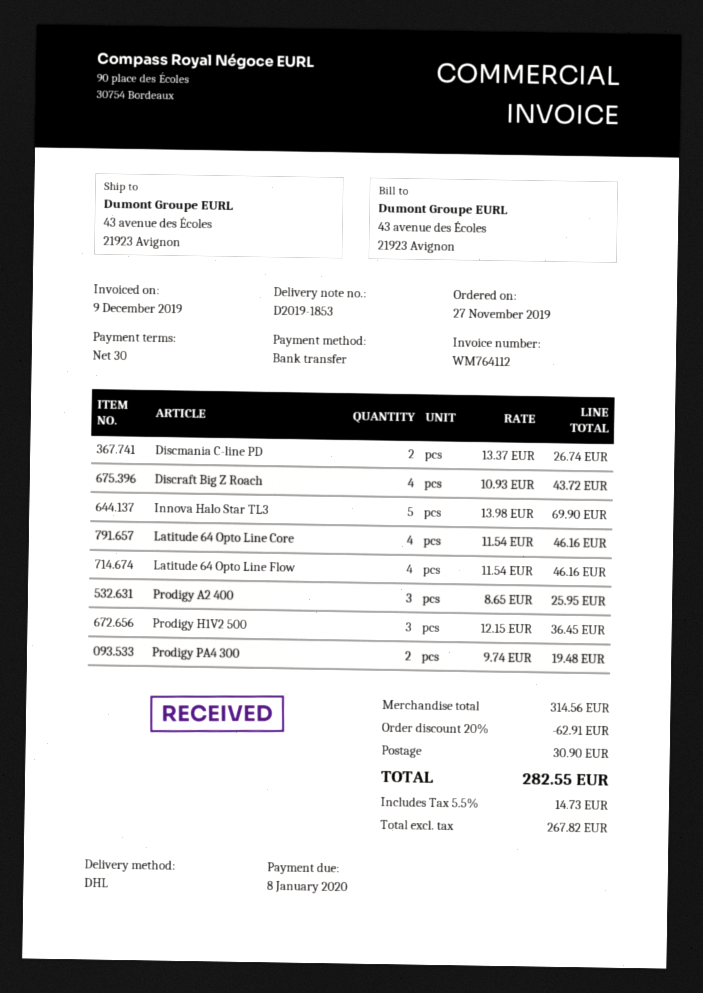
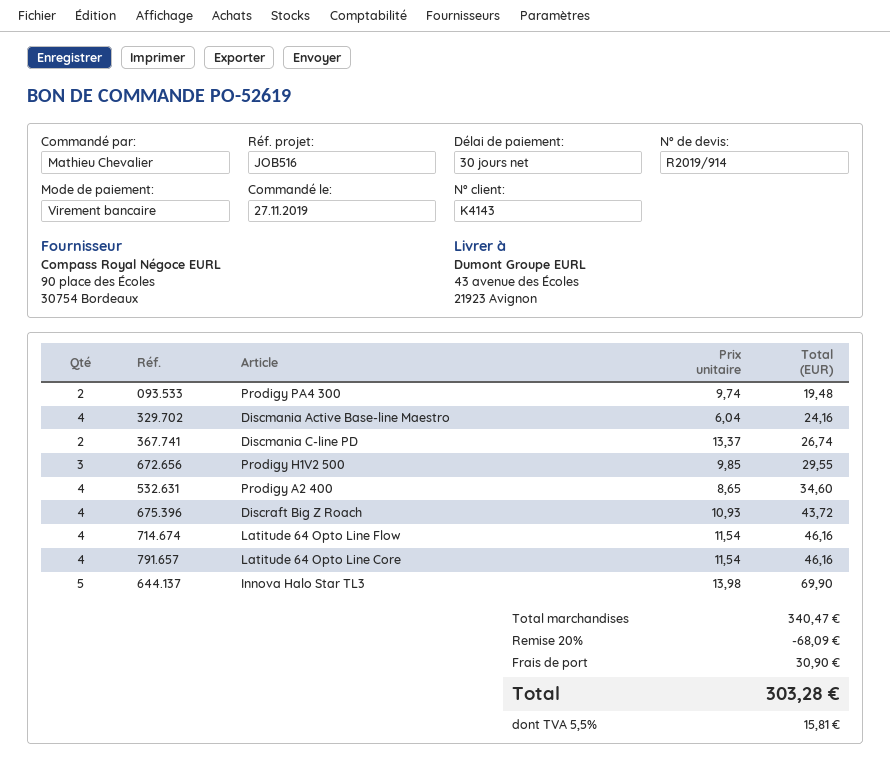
Prodigy A2 400: 3 x 8.65 = 25.95 -> 4 x 8.65 = 34.60
Prodigy H1V2 500: 3 x 12.15 = 36.45 -> 3 x 9.85 = 29.55
Discmania Active Base-line Maestro: none -> 4 x 6.04 = 24.16
subtotal: 314.56 -> 340.47
discount: 20% = 62.91 -> 20% = 68.09
tax: 5.5% = 14.73 -> 5.5% = 15.81
total: 282.55 -> 303.28

